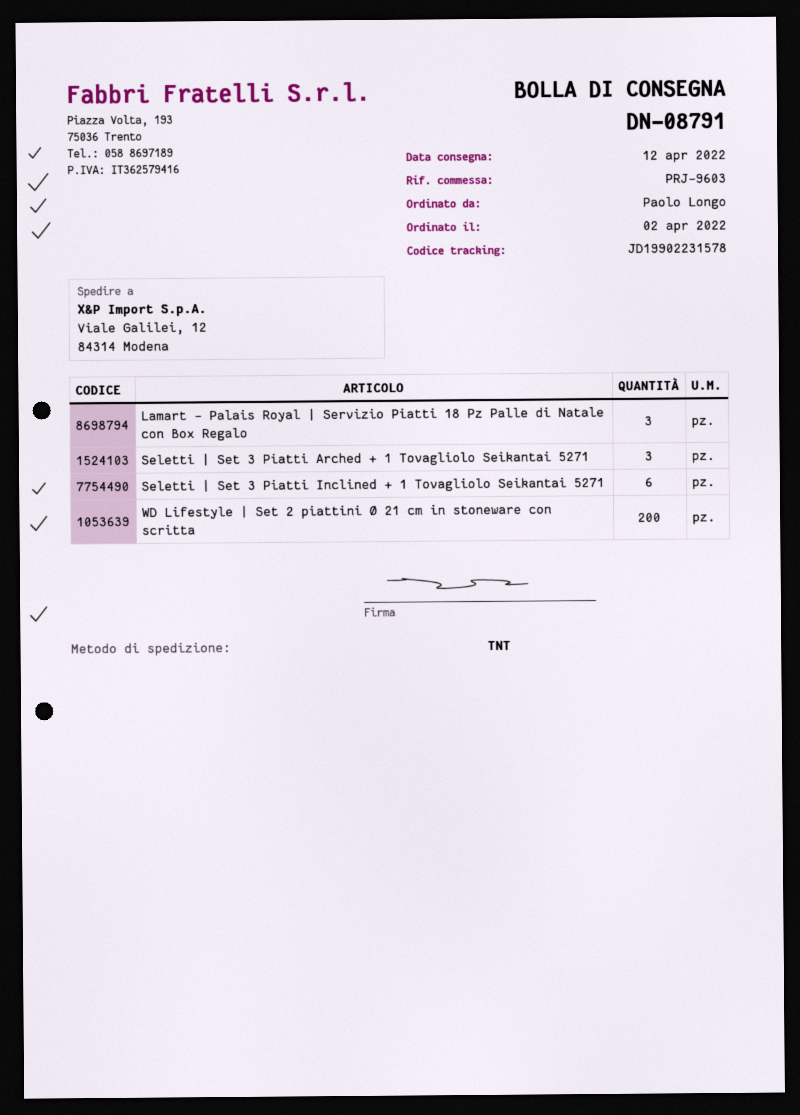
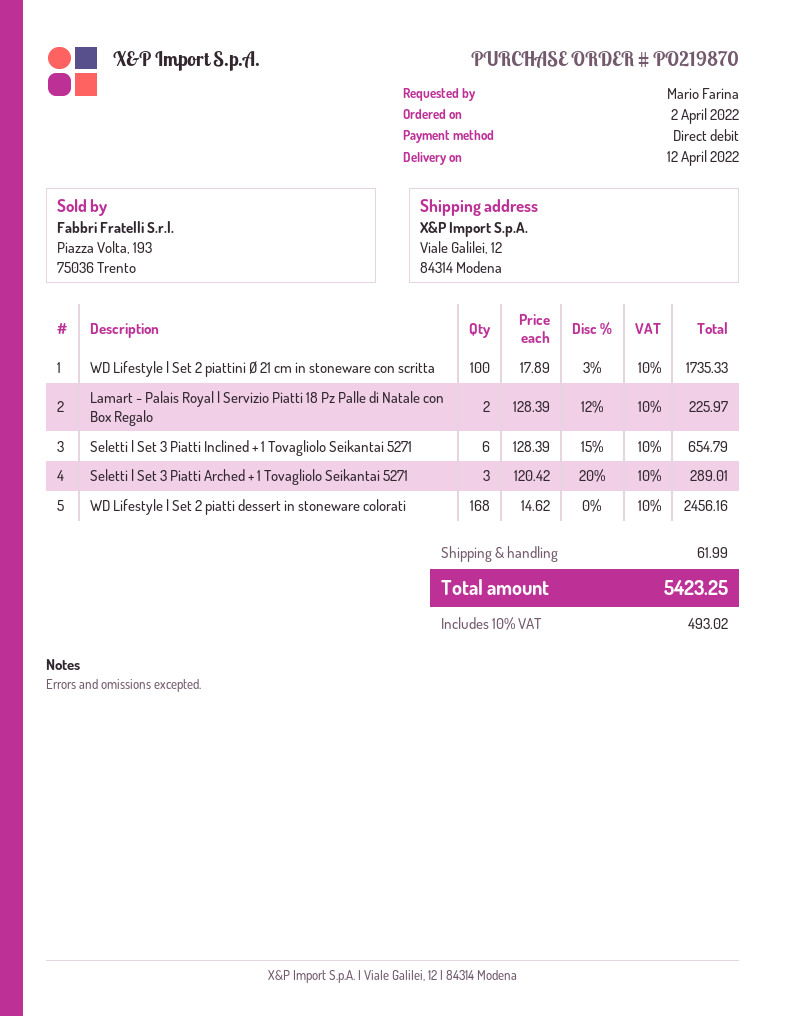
ordered by: Paolo Longo -> Mario Farina
Lamart - Palais Royal | Servizio Piatti 18 Pz Palle di Natale con Box Regalo: 3 -> 2
WD Lifestyle | Set 2 piattini Ø 21 cm in stoneware con scritta: 200 -> 100
WD Lifestyle | Set 2 piatti dessert in stoneware colorati: none -> 168

